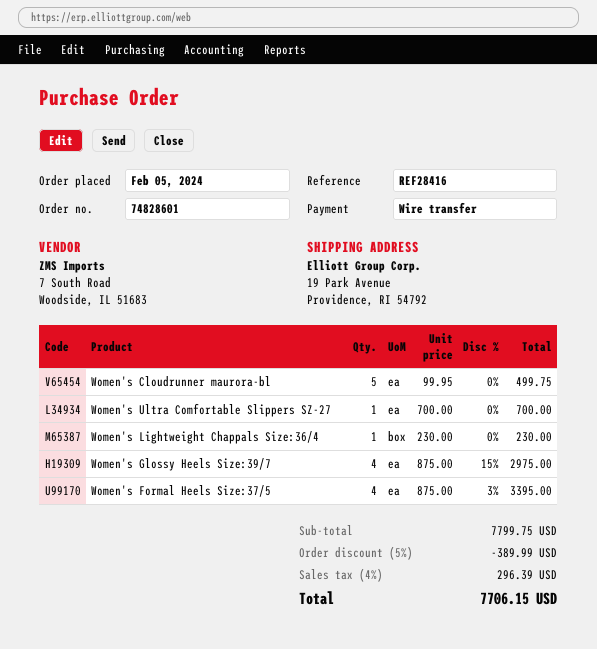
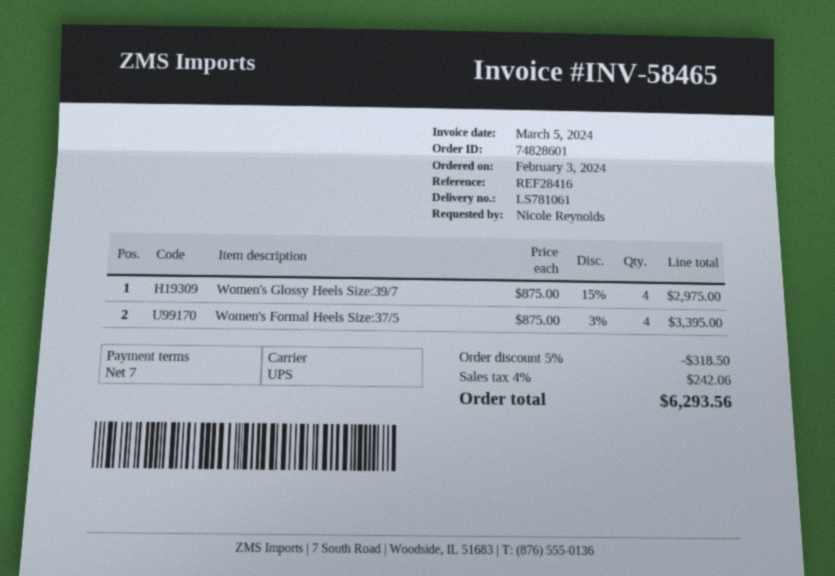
order date: 2024-02-05 -> 2024-02-03
Women's Cloudrunner maurora-bl: 5 x 99.95 = 499.75 -> none
Women's Ultra Comfortable Slippers SZ-27: 1 x 700.00 = 700.00 -> none
Women's Lightweight Chappals Size:36/4: 1 x 230.00 = 230.00 -> none
discount: 5% = 389.99 -> 5% = 318.50
tax: 4% = 296.39 -> 4% = 242.06
total: 7706.15 -> 6293.56

